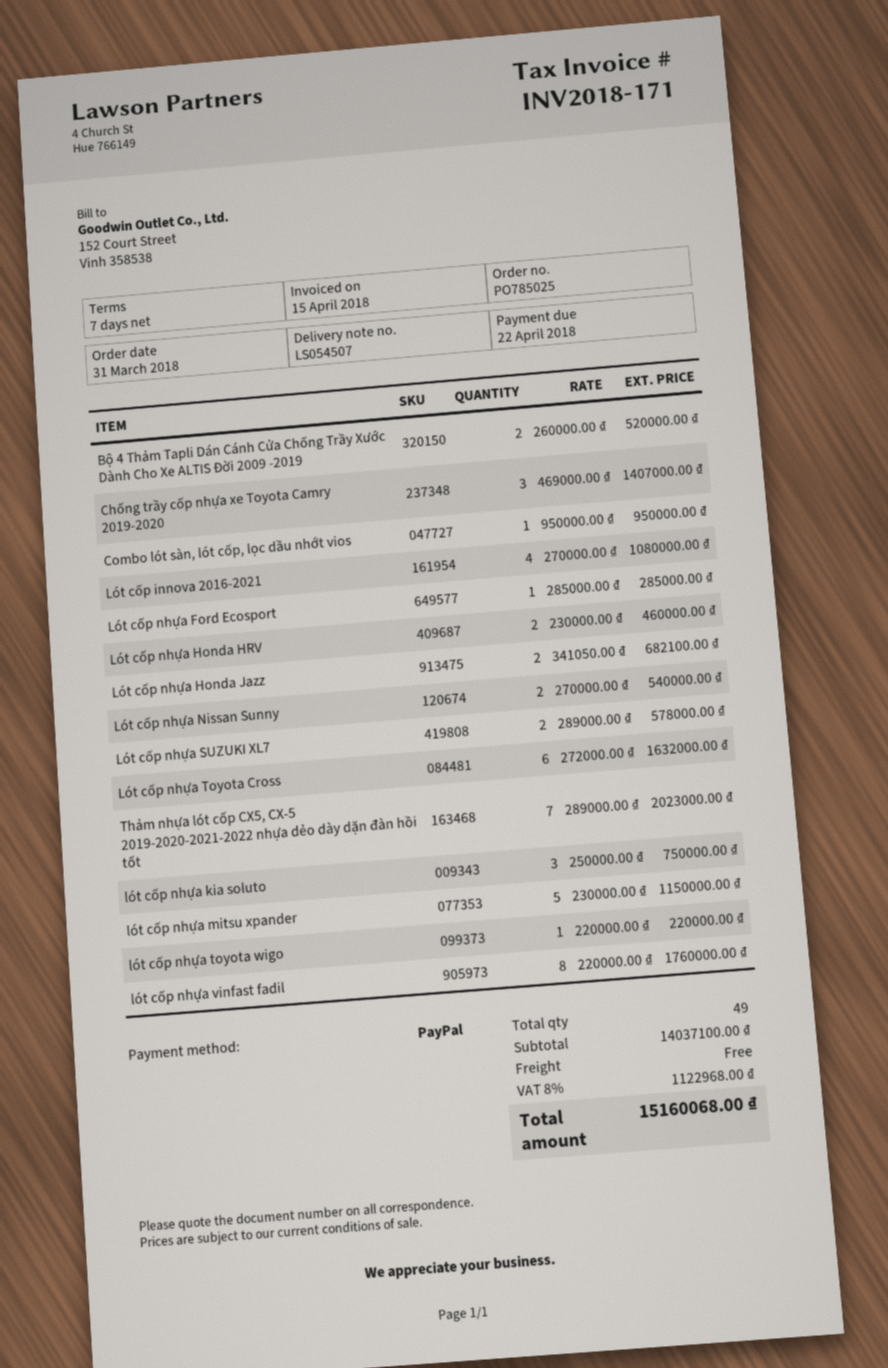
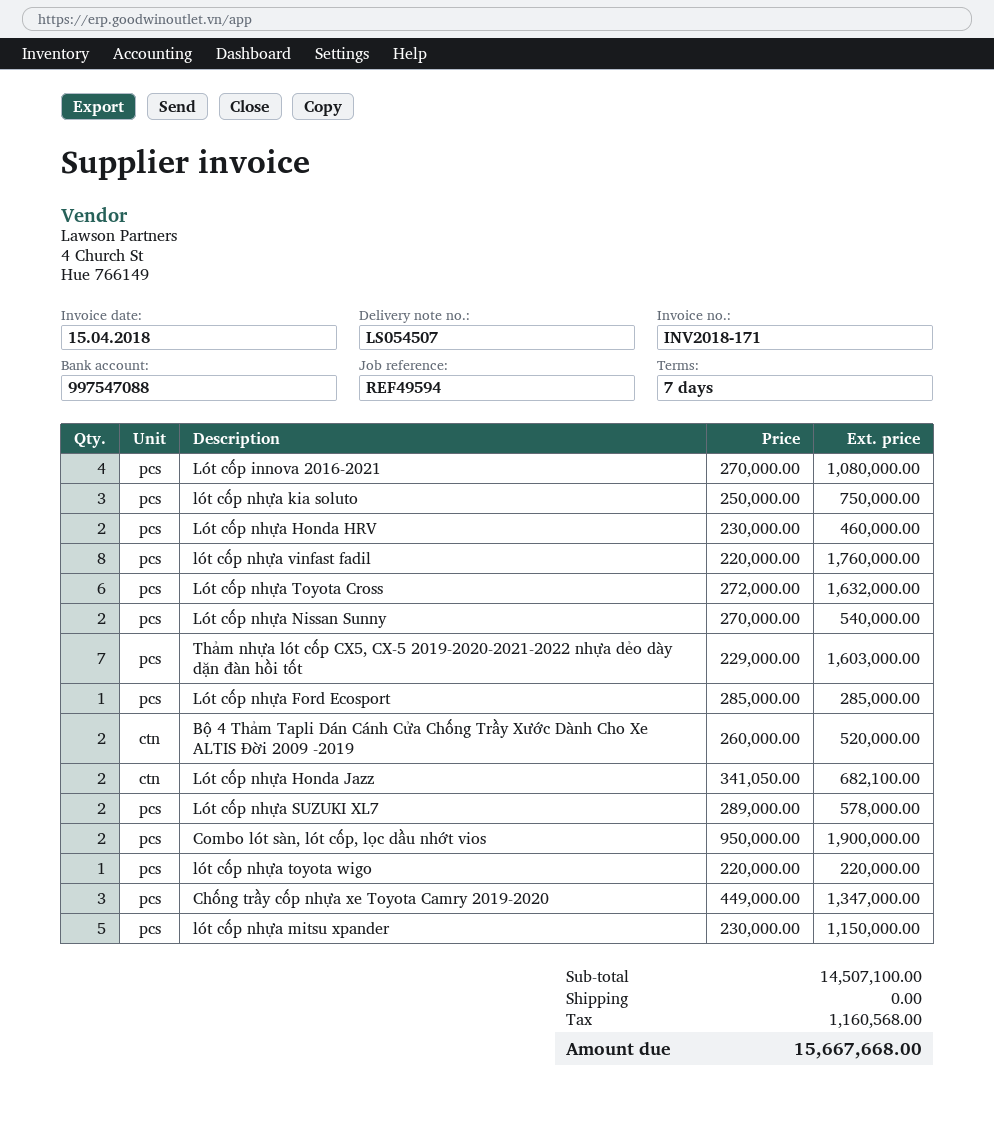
Chống trầy cốp nhựa xe Toyota Camry 2019-2020: 3 x 469000.00 = 1407000.00 -> 3 x 449000.00 = 1347000.00
Combo lót sàn, lót cốp, lọc dầu nhớt vios: 1 x 950000.00 = 950000.00 -> 2 x 950000.00 = 1900000.00
Thảm nhựa lót cốp CX5, CX-5 2019-2020-2021-2022 nhựa dẻo dày dặn đàn hồi tốt: 7 x 289000.00 = 2023000.00 -> 7 x 229000.00 = 1603000.00
subtotal: 14037100.00 -> 14507100.00
tax: 1122968.00 -> 1160568.00
total: 15160068.00 -> 15667668.00

